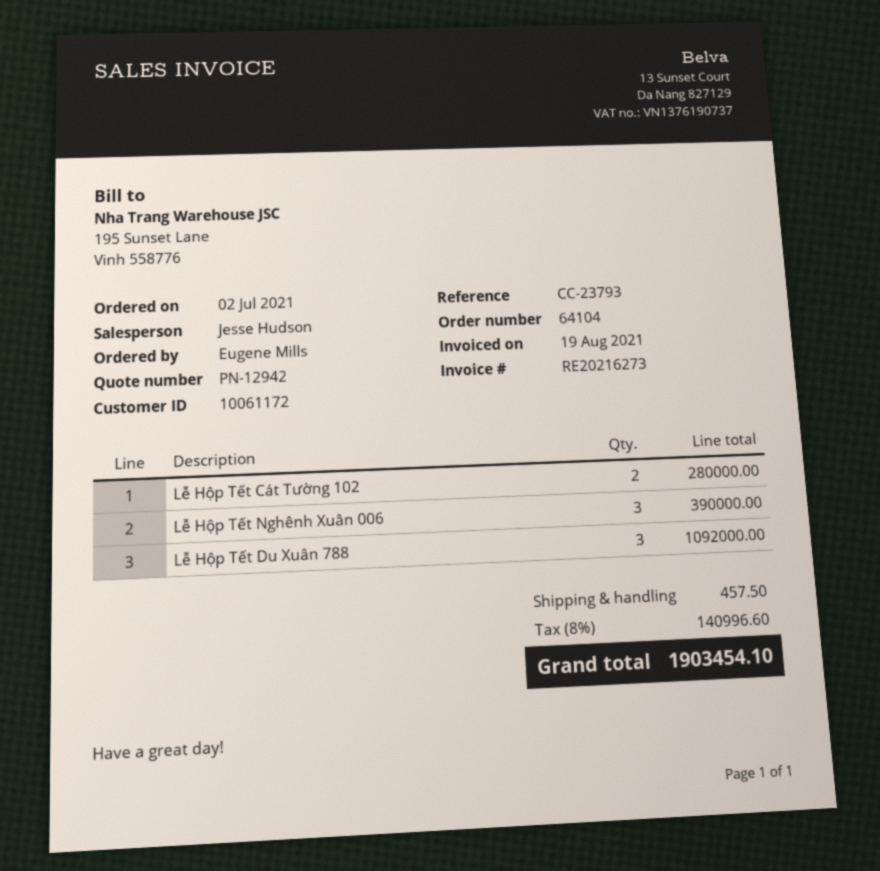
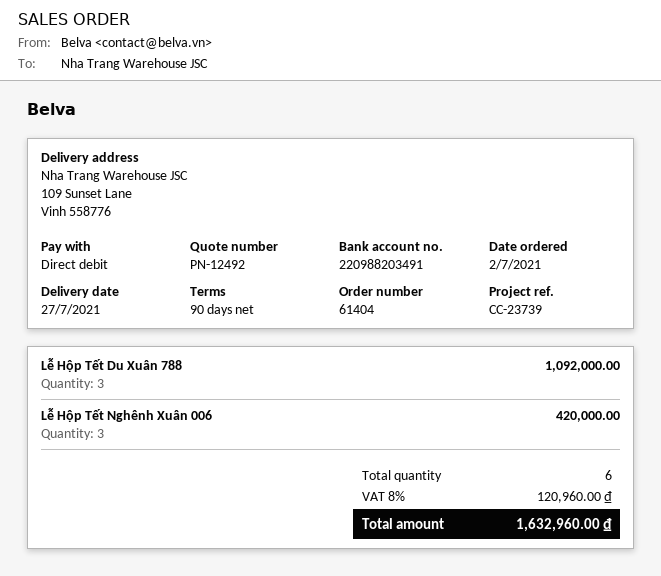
quote number: PN-12942 -> PN-12492
order number: 64104 -> 61404
reference: CC-23793 -> CC-23739
Lễ Hộp Tết Cát Tường 102: 2 for 280000.00 -> none
Lễ Hộp Tết Nghênh Xuân 006: 3 for 390000.00 -> 3 for 420000.00
shipping: 457.50 -> none
tax: 8% = 140996.60 -> 8% = 120960.00
total: 1903454.10 -> 1632960.00

